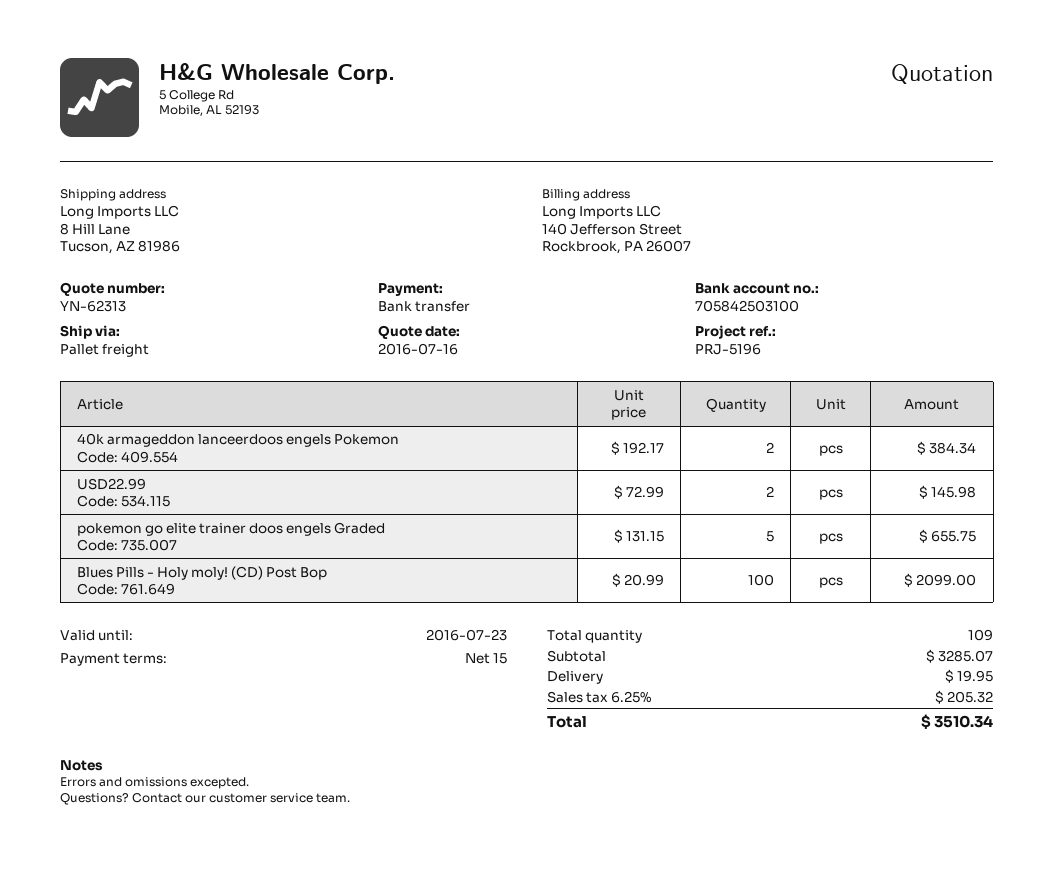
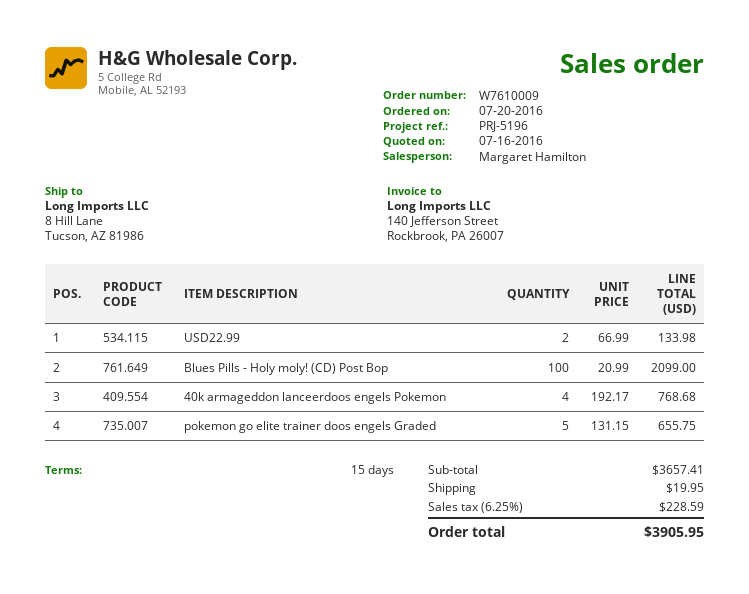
40k armageddon lanceerdoos engels Pokemon: 2 x 192.17 = 384.34 -> 4 x 192.17 = 768.68
USD22.99: 2 x 72.99 = 145.98 -> 2 x 66.99 = 133.98
subtotal: 3285.07 -> 3657.41
tax: 6.25% = 205.32 -> 6.25% = 228.59
total: 3510.34 -> 3905.95

